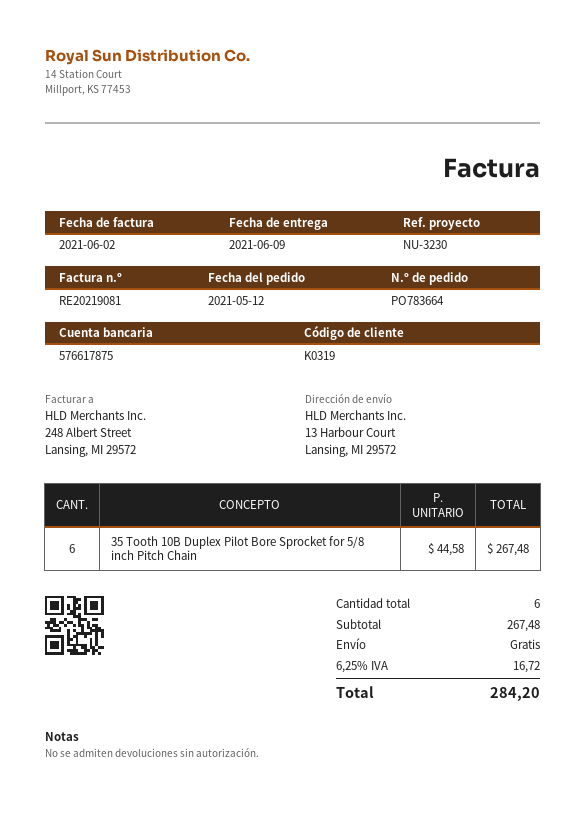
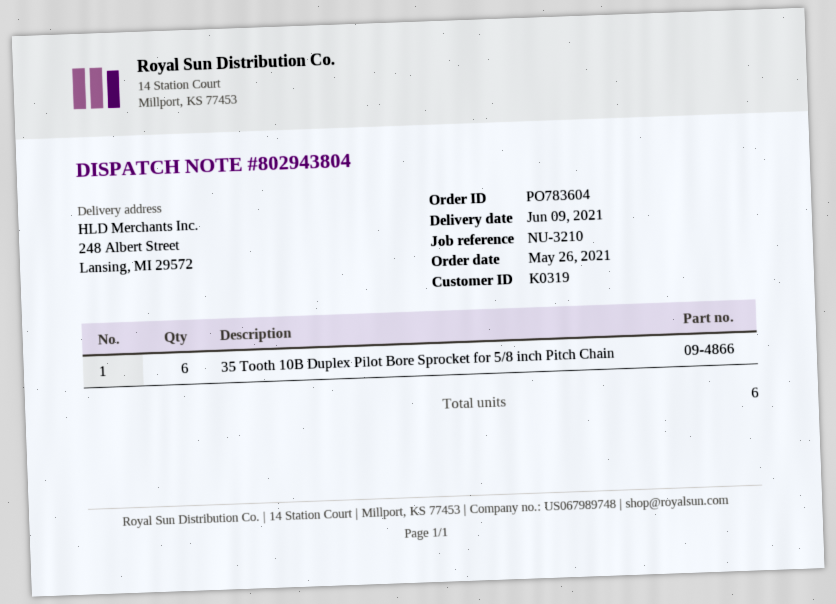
order number: PO783664 -> PO783604
order date: 2021-05-12 -> 2021-05-26
reference: NU-3230 -> NU-3210
ship to: 13 Harbour Court, Lansing, MI 29572 -> 248 Albert Street, Lansing, MI 29572

